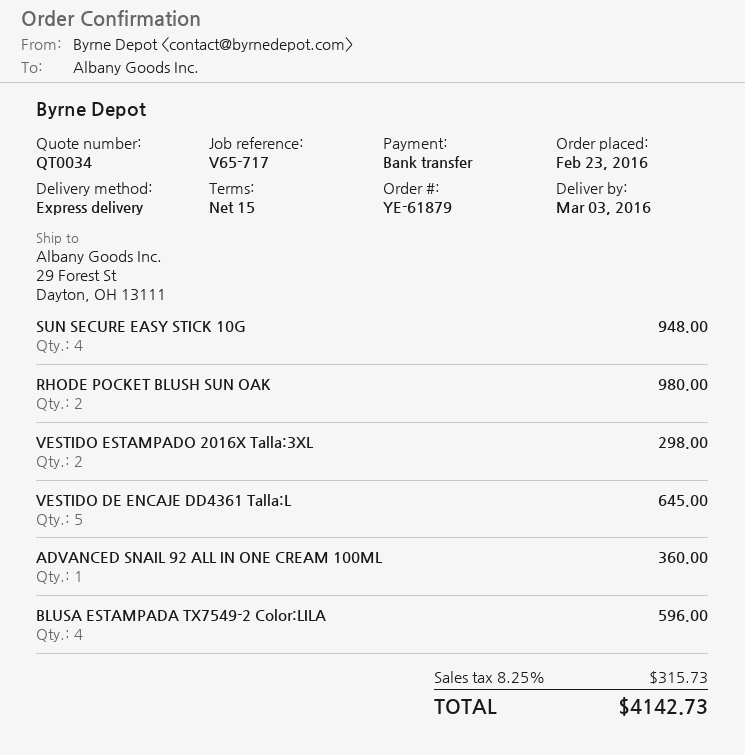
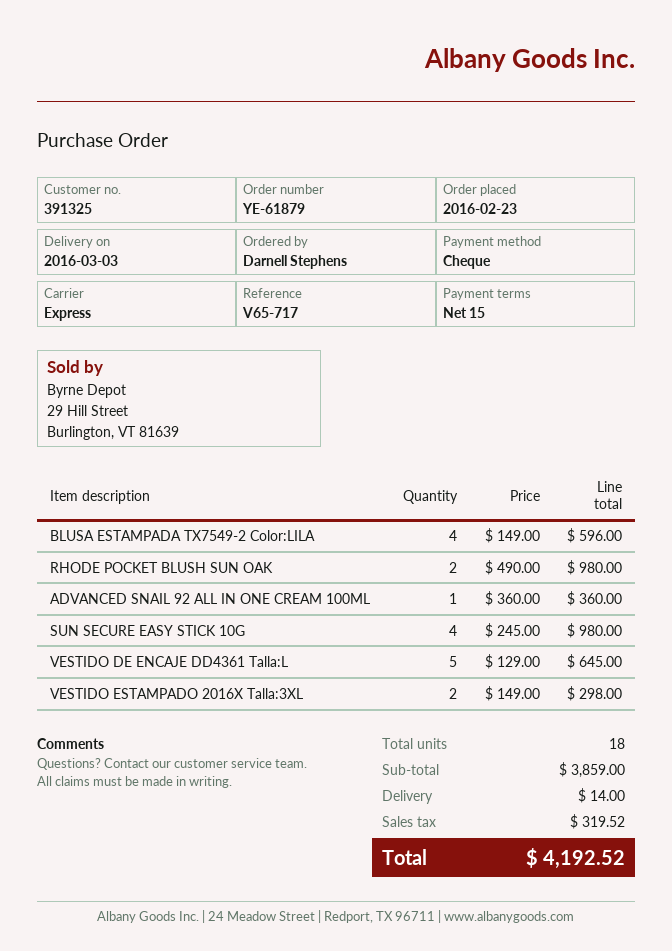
payment method: bank transfer -> cheque
SUN SECURE EASY STICK 10G: 4 for 948.00 -> 4 for 980.00
shipping: none -> 14.00
tax: 315.73 -> 319.52
total: 4142.73 -> 4192.52

